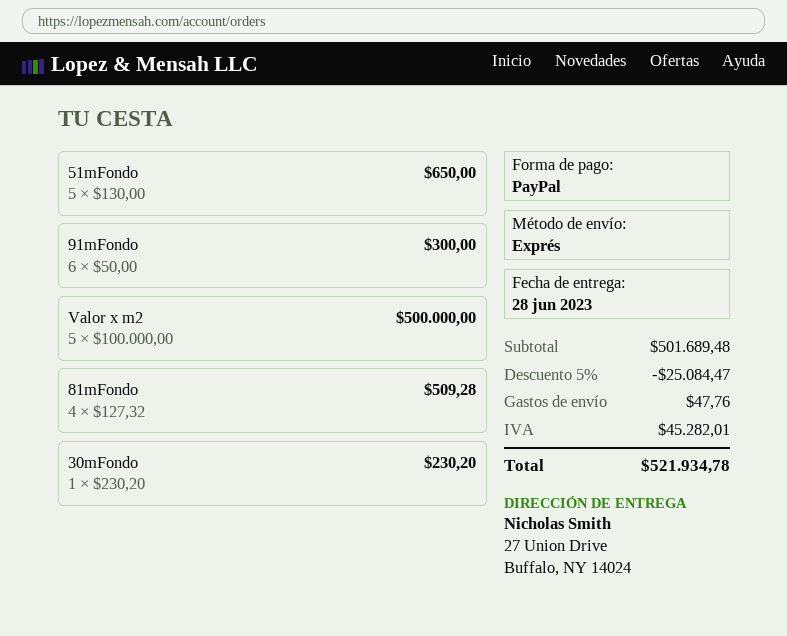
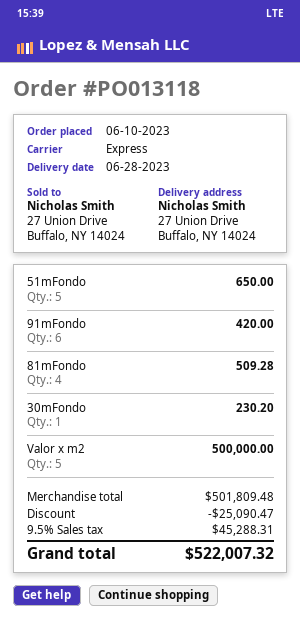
91mFondo: 6 for 300.00 -> 6 for 420.00
subtotal: 501689.48 -> 501809.48
discount: 25084.47 -> 25090.47
shipping: 47.76 -> none
tax: 45282.01 -> 45288.31
total: 521934.78 -> 522007.32

